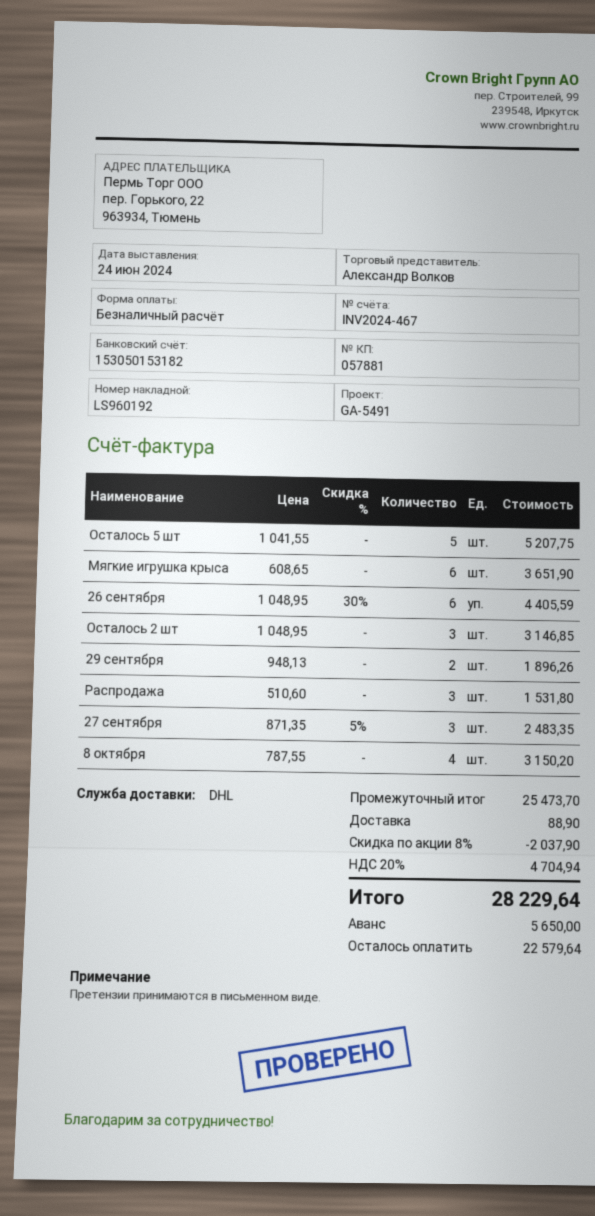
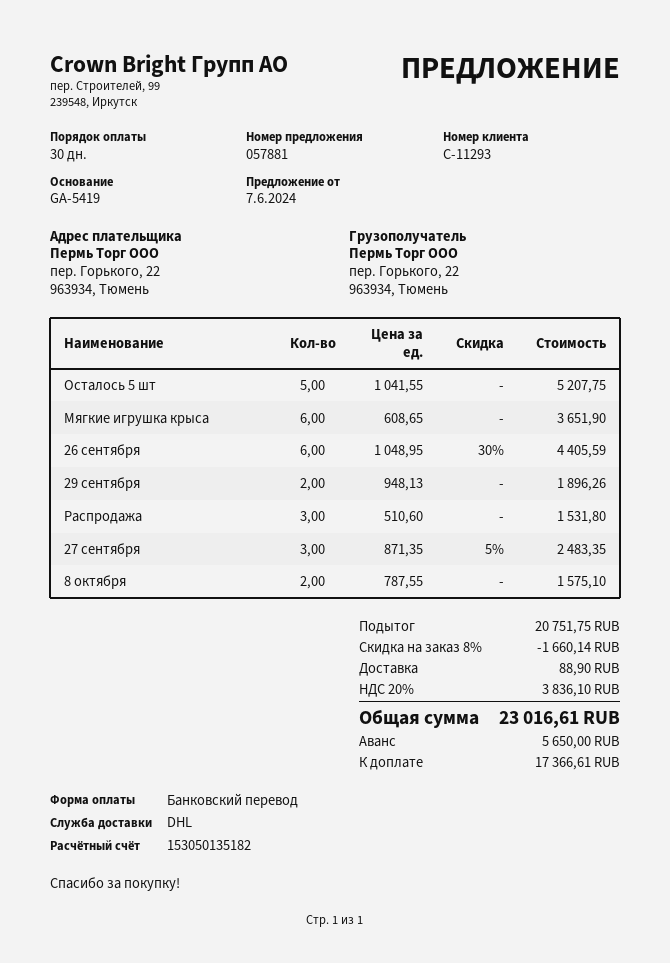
reference: GA-5491 -> GA-5419
bank account: 153050153182 -> 153050135182
Осталось 2 шт: 3 x 1048.95 = 3146.85 -> none
8 октября: 4 x 787.55 = 3150.20 -> 2 x 787.55 = 1575.10
subtotal: 25473.70 -> 20751.75
discount: 8% = 2037.90 -> 8% = 1660.14
tax: 20% = 4704.94 -> 20% = 3836.10
total: 28229.64 -> 23016.61
balance: 22579.64 -> 17366.61

